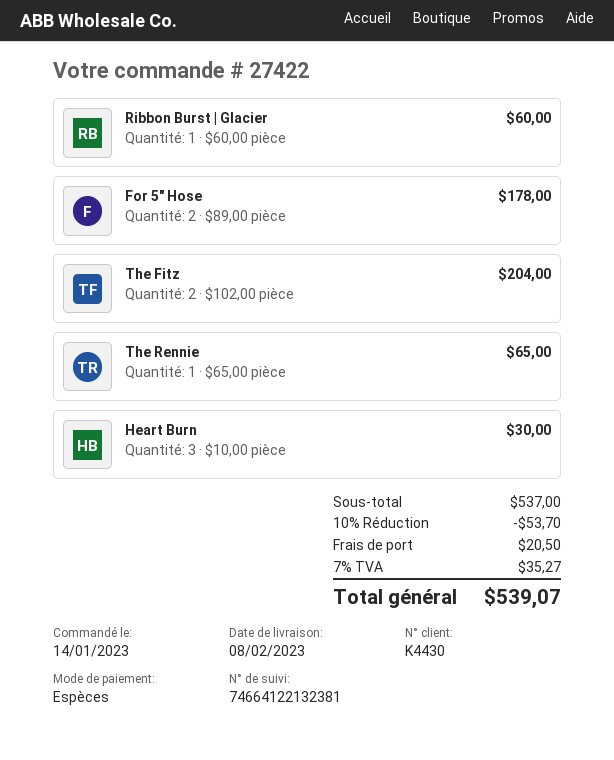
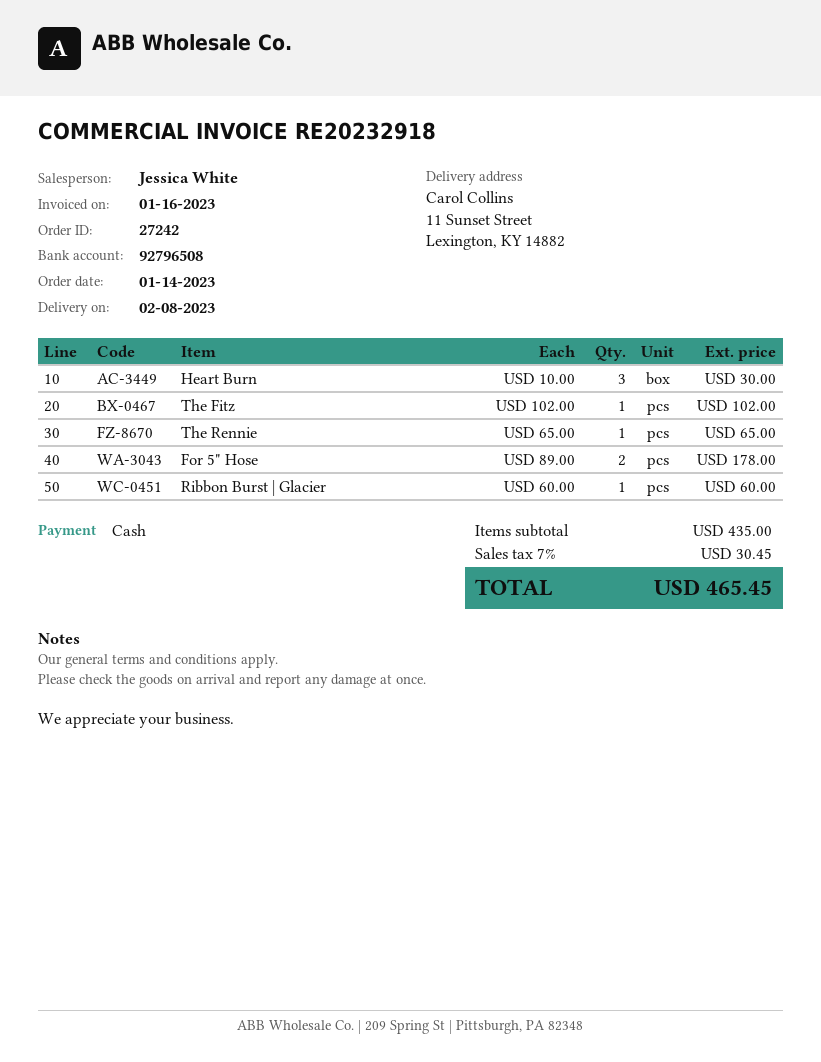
order number: 27422 -> 27242
The Fitz: 2 x 102.00 = 204.00 -> 1 x 102.00 = 102.00
subtotal: 537.00 -> 435.00
discount: 10% = 53.70 -> none
shipping: 20.50 -> none
tax: 7% = 35.27 -> 7% = 30.45
total: 539.07 -> 465.45

